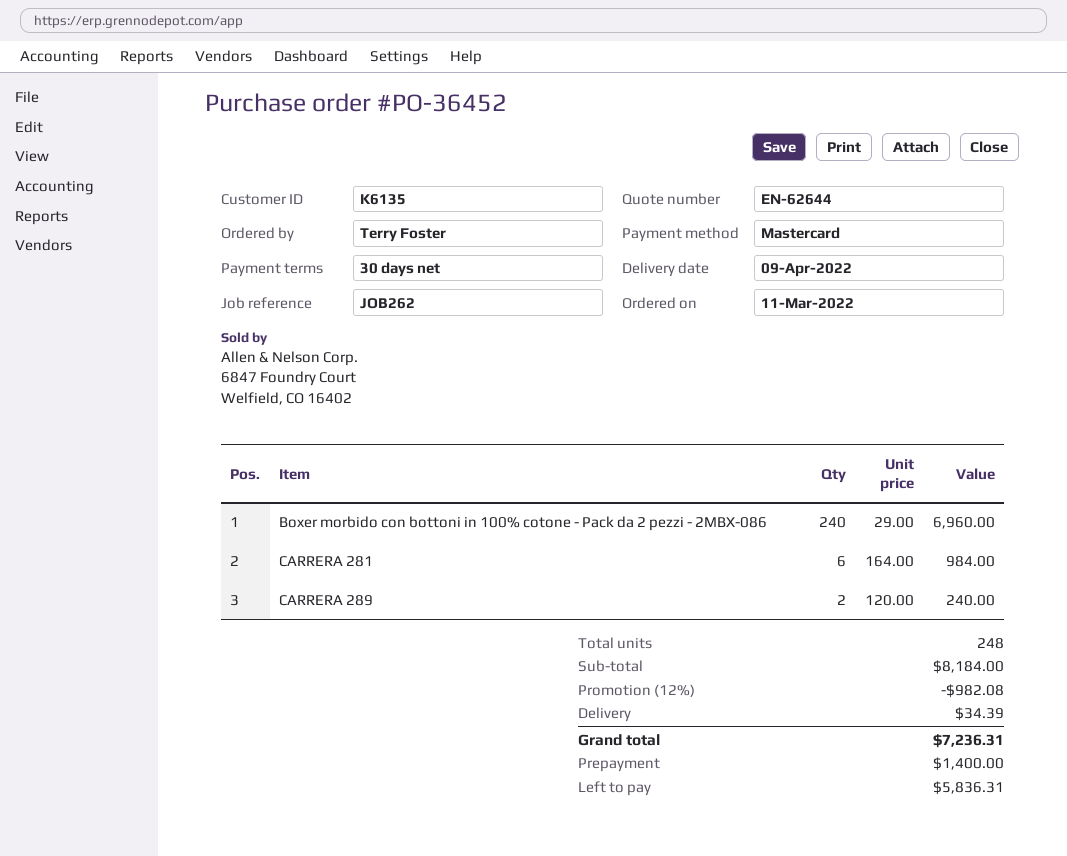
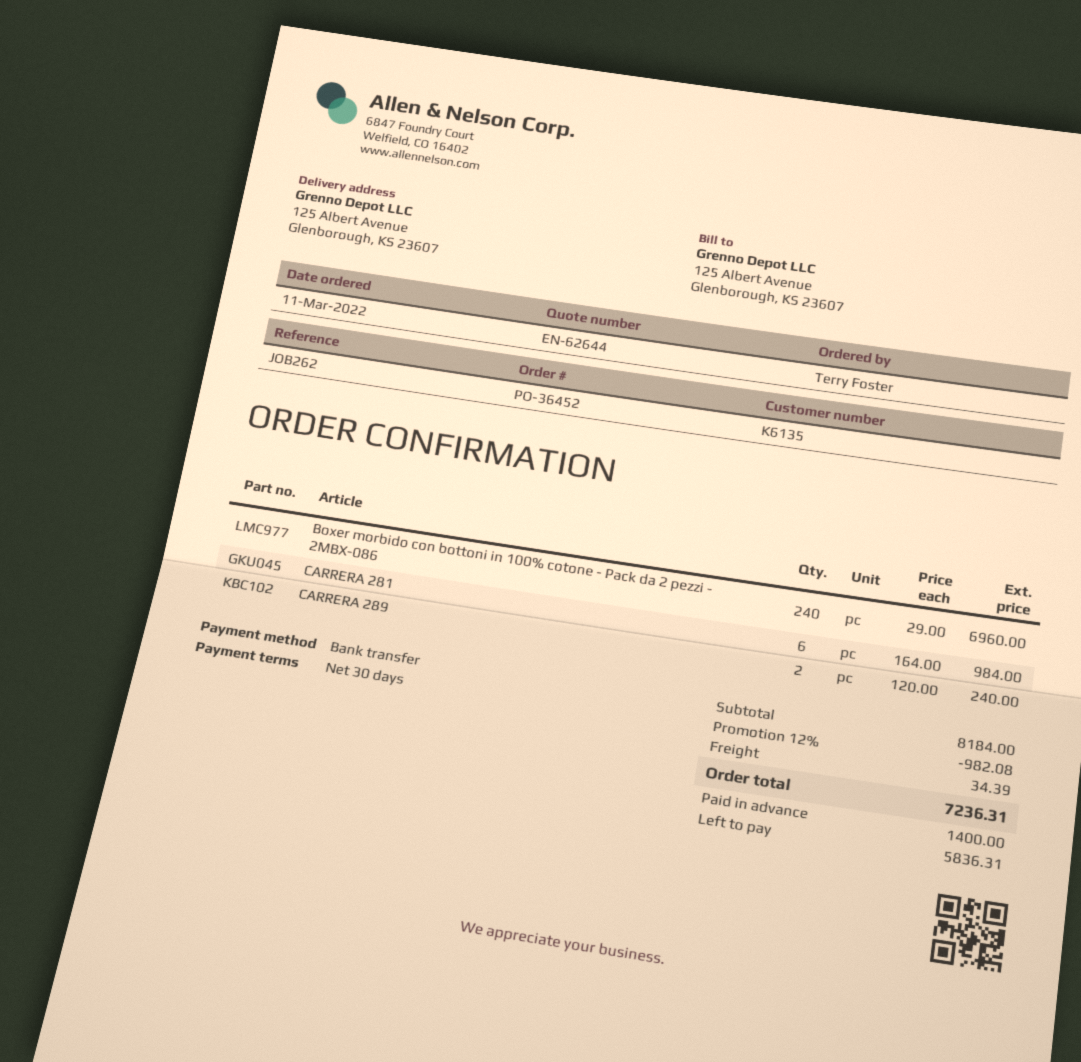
payment method: Mastercard -> bank transfer

